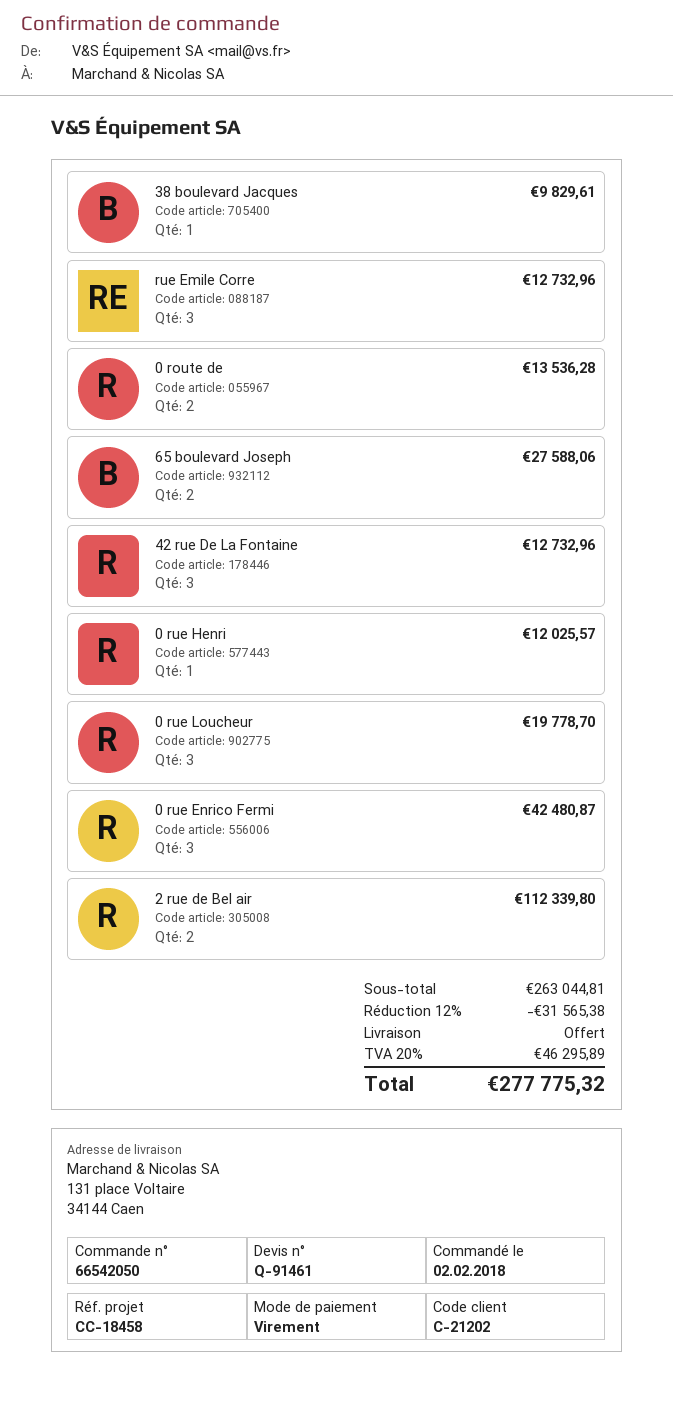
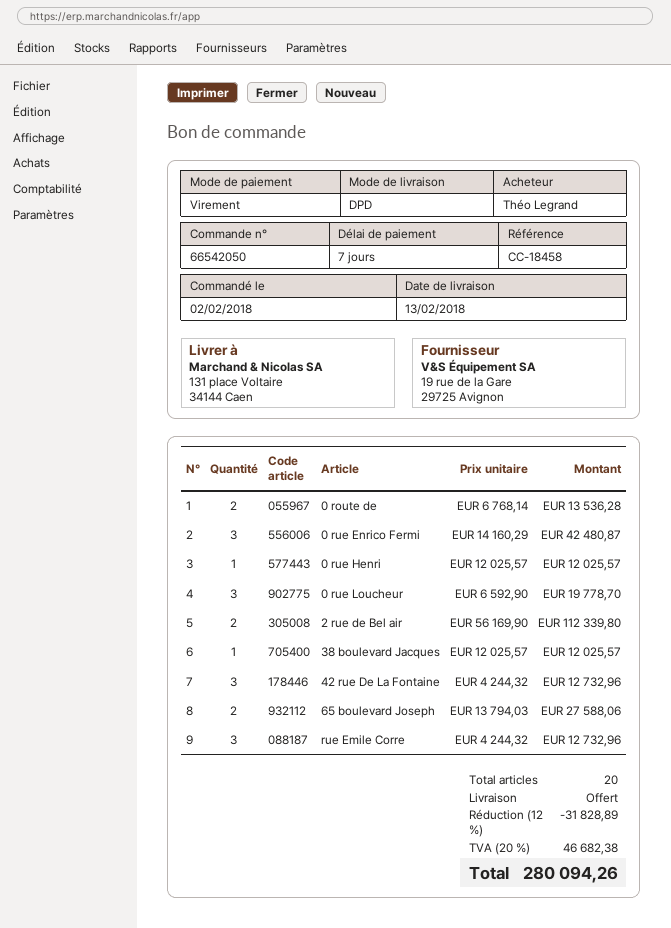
38 boulevard Jacques: 1 for 9829.61 -> 1 for 12025.57
discount: 12% = 31565.38 -> 12% = 31828.89
tax: 20% = 46295.89 -> 20% = 46682.38
total: 277775.32 -> 280094.26

